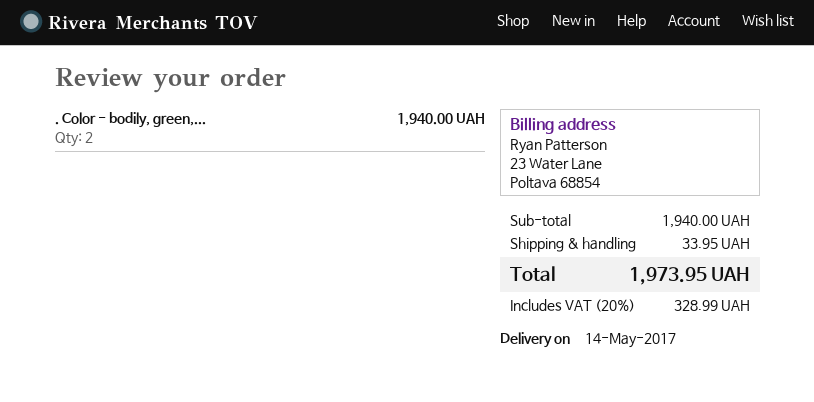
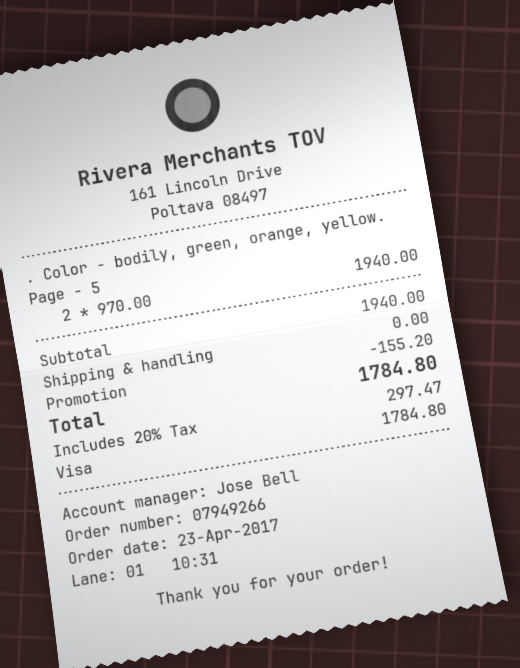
discount: none -> 155.20
shipping: 33.95 -> 0.00
tax: 20% = 328.99 -> 20% = 297.47
total: 1973.95 -> 1784.80

